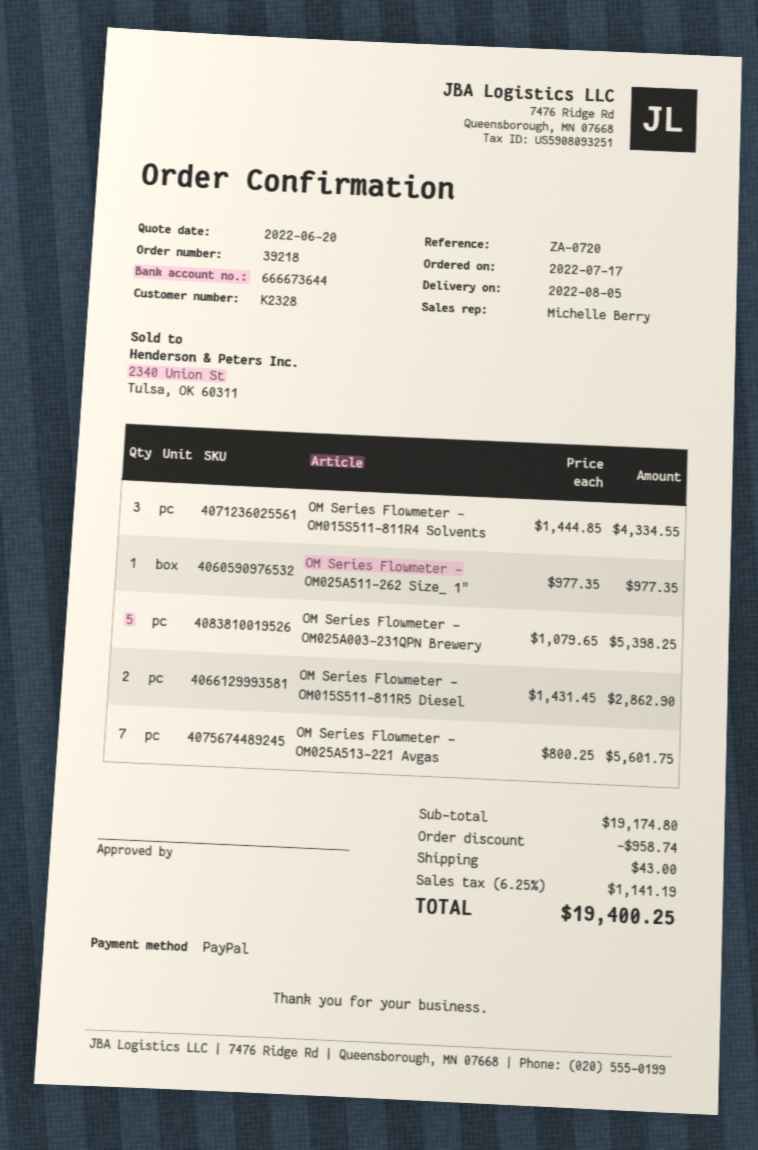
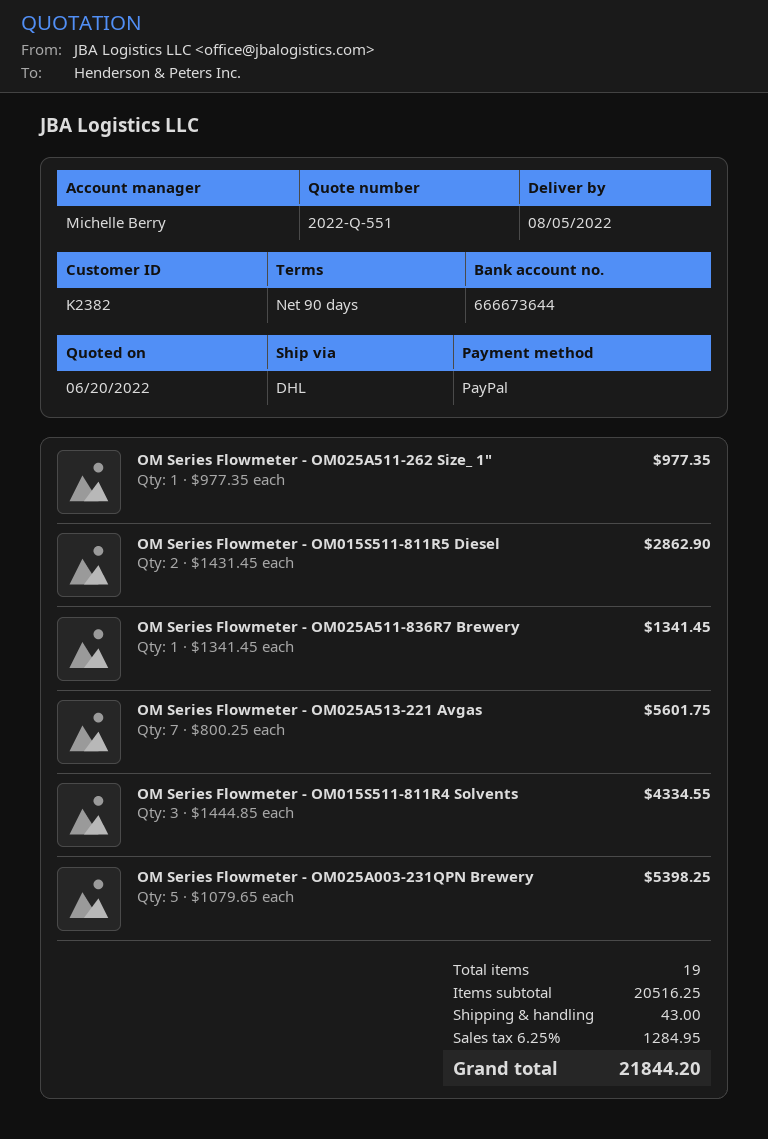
customer number: K2328 -> K2382
OM Series Flowmeter - OM025A511-836R7 Brewery: none -> 1 x 1341.45 = 1341.45
subtotal: 19174.80 -> 20516.25
discount: 958.74 -> none
tax: 6.25% = 1141.19 -> 6.25% = 1284.95
total: 19400.25 -> 21844.20

